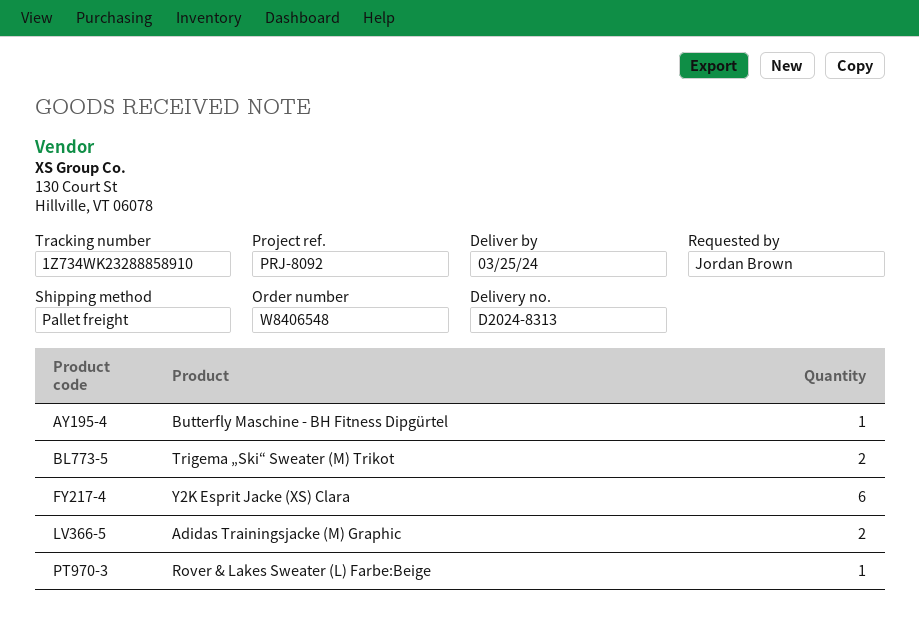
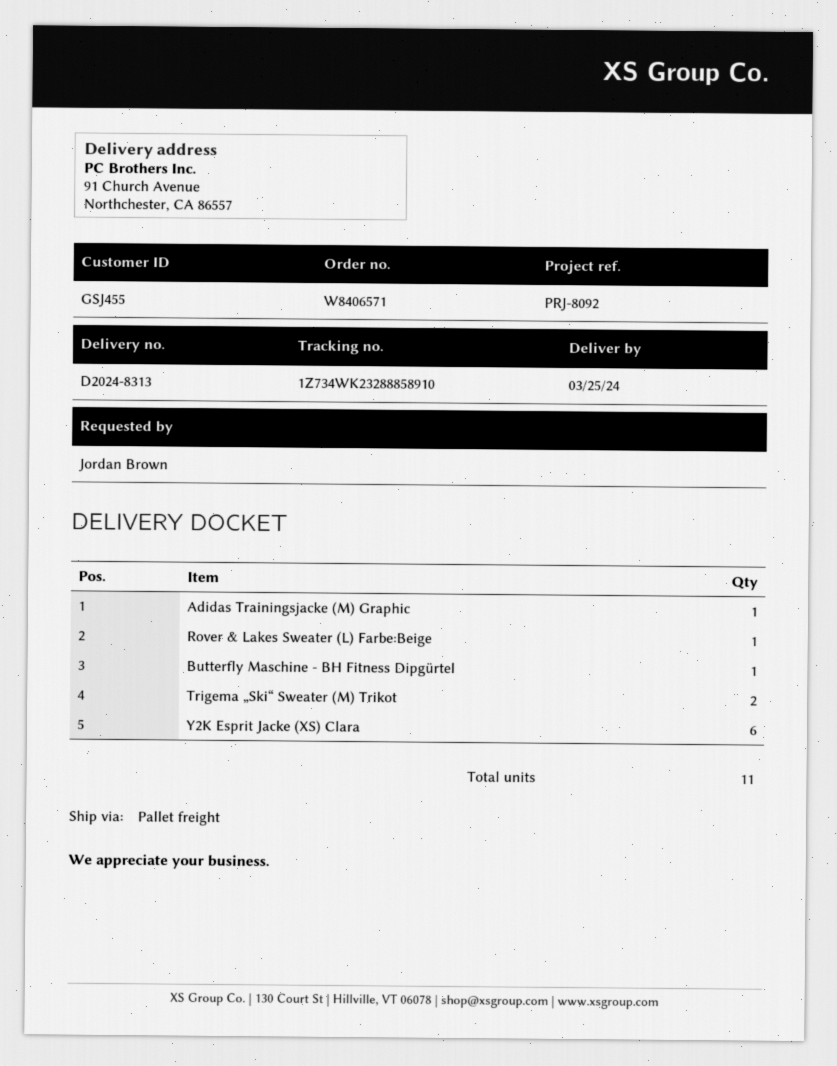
order number: W8406548 -> W8406571
Adidas Trainingsjacke (M) Graphic: 2 -> 1

